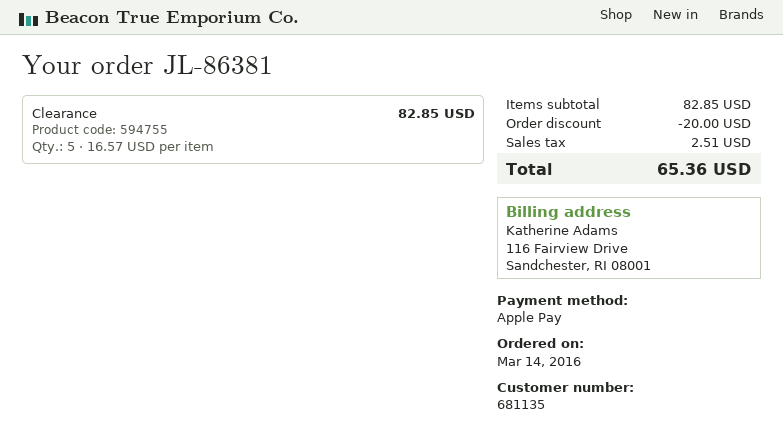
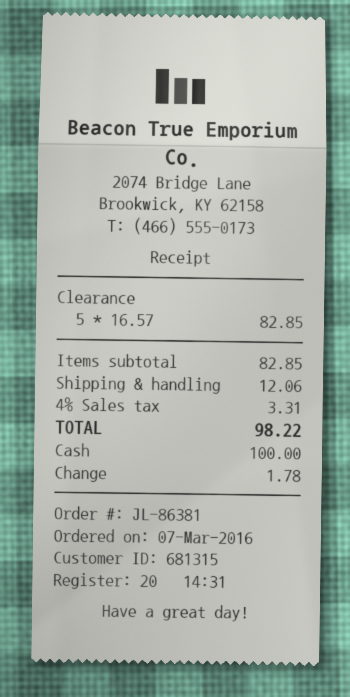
order date: 2016-03-14 -> 2016-03-07
customer number: 681135 -> 681315
payment method: Apple Pay -> cash
discount: 20.00 -> none
shipping: none -> 12.06
tax: 2.51 -> 3.31
total: 65.36 -> 98.22

